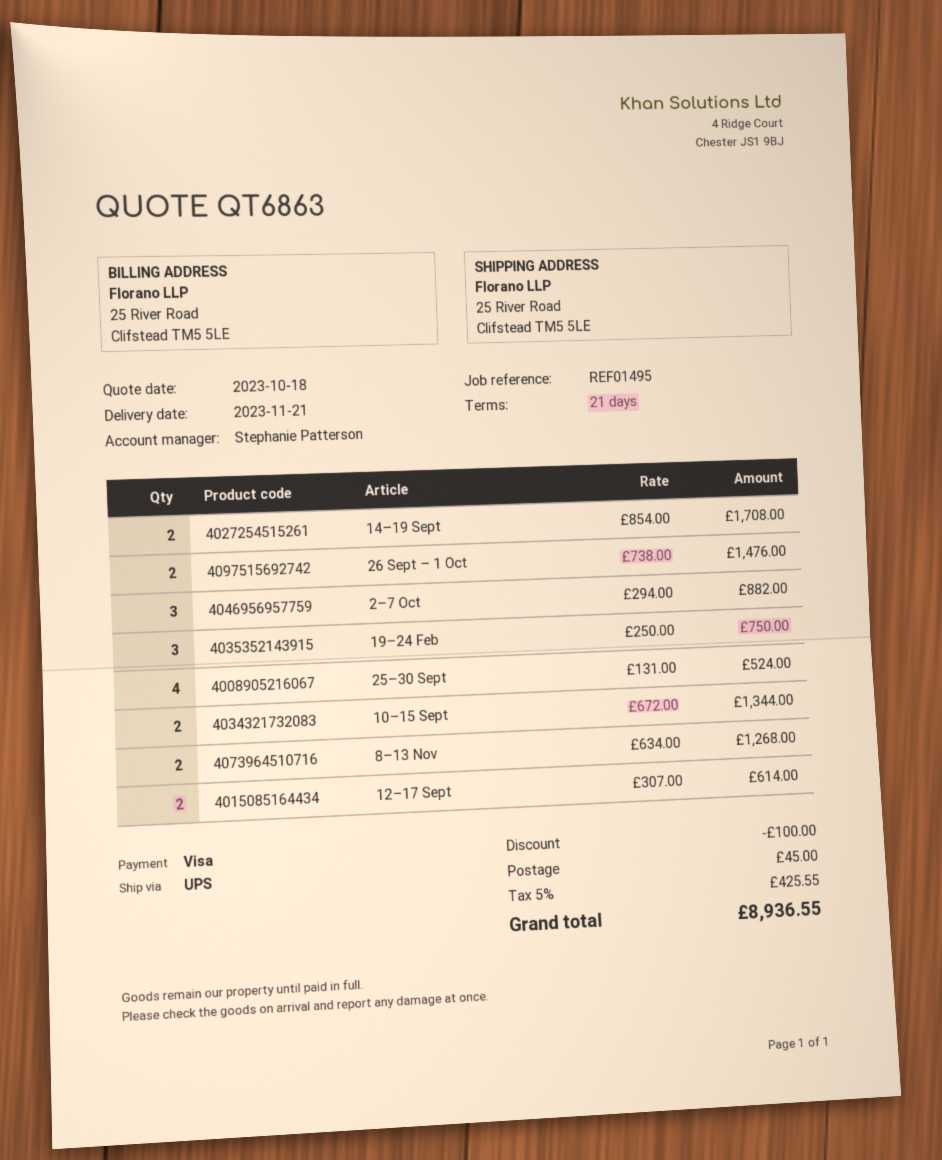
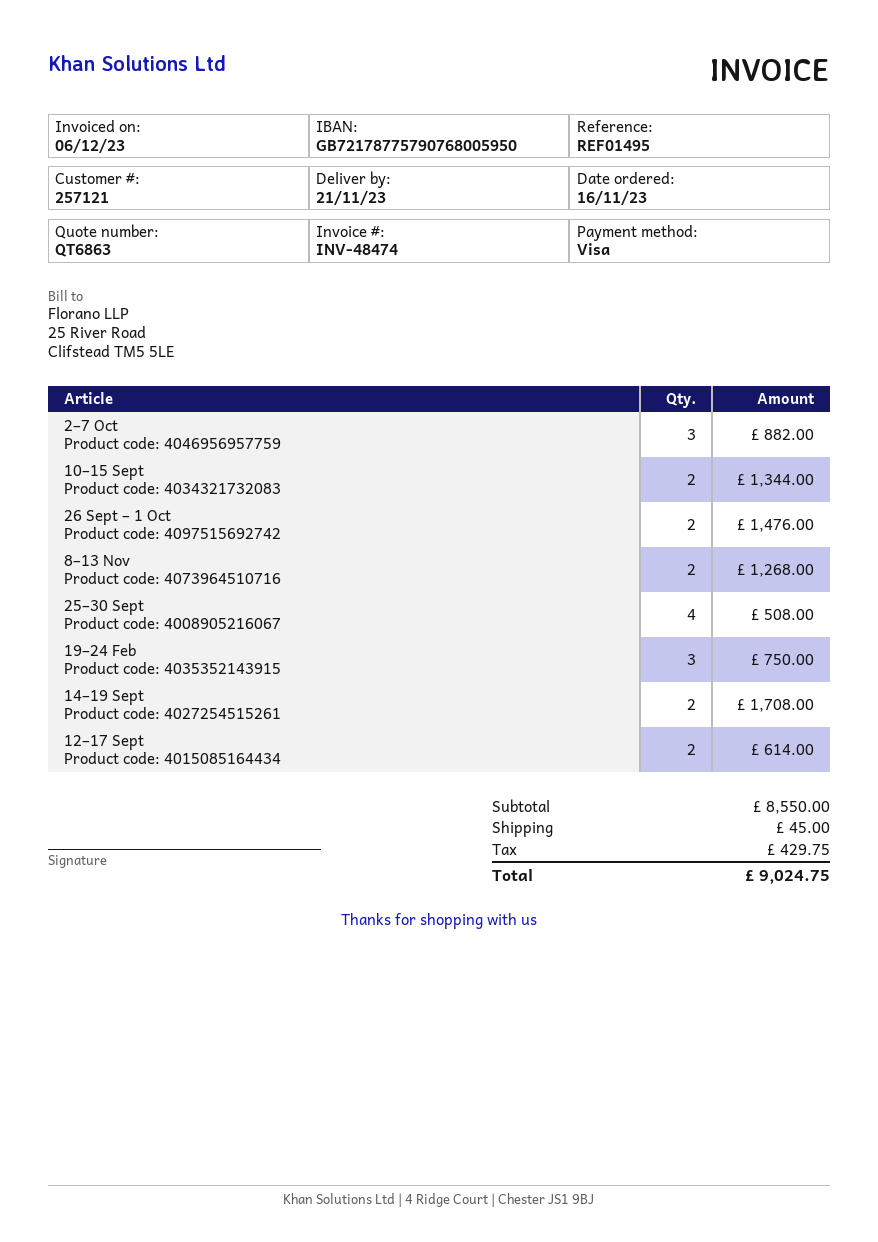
25–30 Sept: 4 for 524.00 -> 4 for 508.00
discount: 100.00 -> none
tax: 425.55 -> 429.75
total: 8936.55 -> 9024.75

